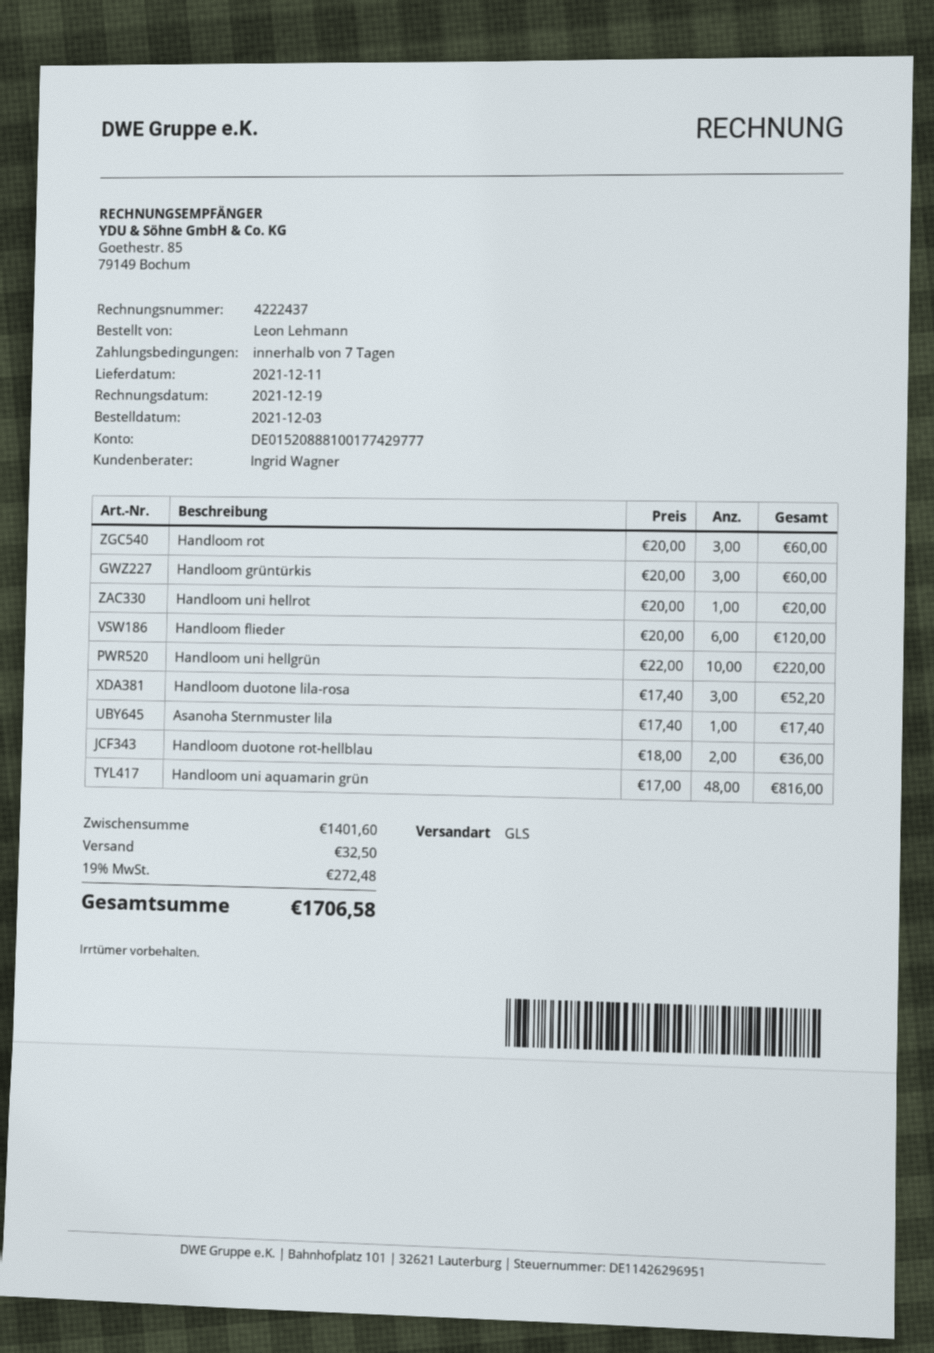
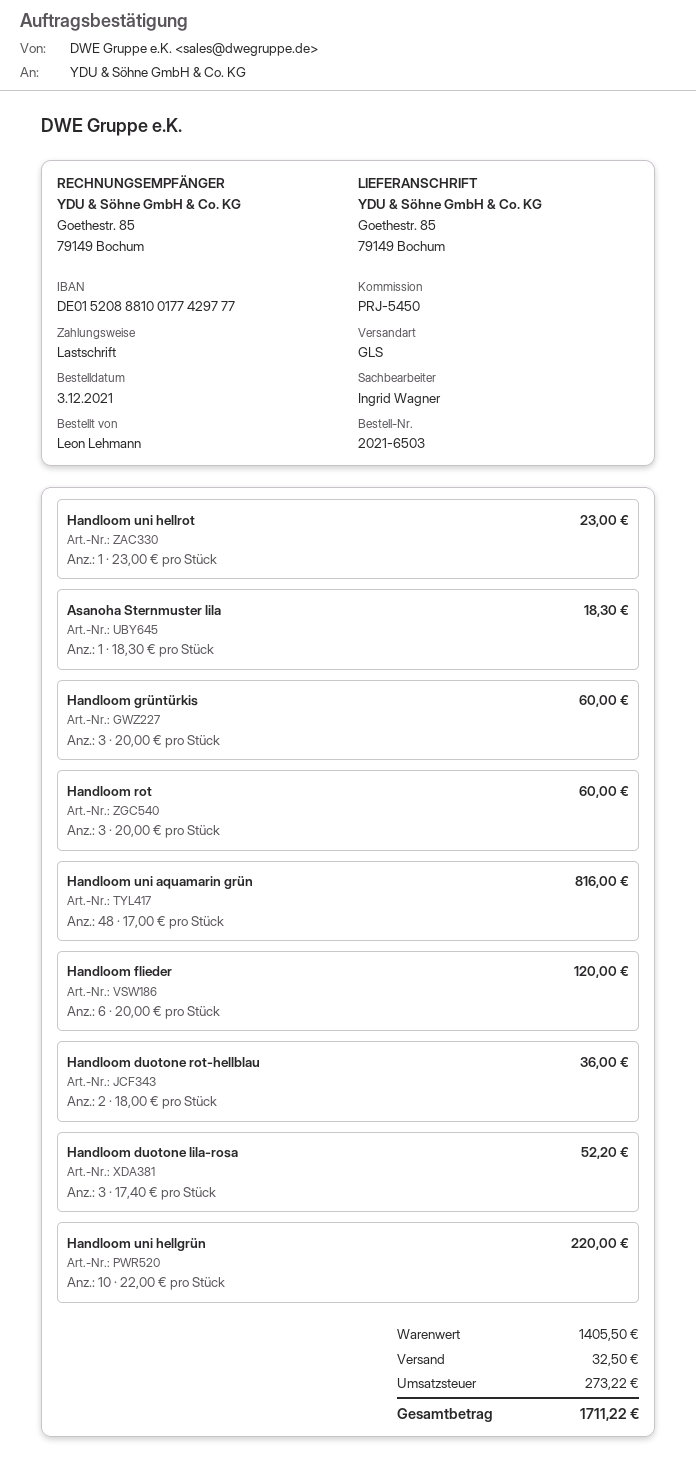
Handloom uni hellrot: 1 x 20.00 = 20.00 -> 1 x 23.00 = 23.00
Asanoha Sternmuster lila: 1 x 17.40 = 17.40 -> 1 x 18.30 = 18.30
subtotal: 1401.60 -> 1405.50
tax: 272.48 -> 273.22
total: 1706.58 -> 1711.22

